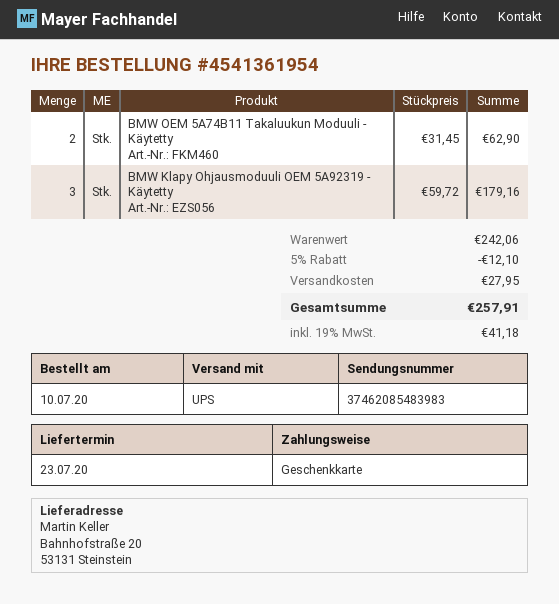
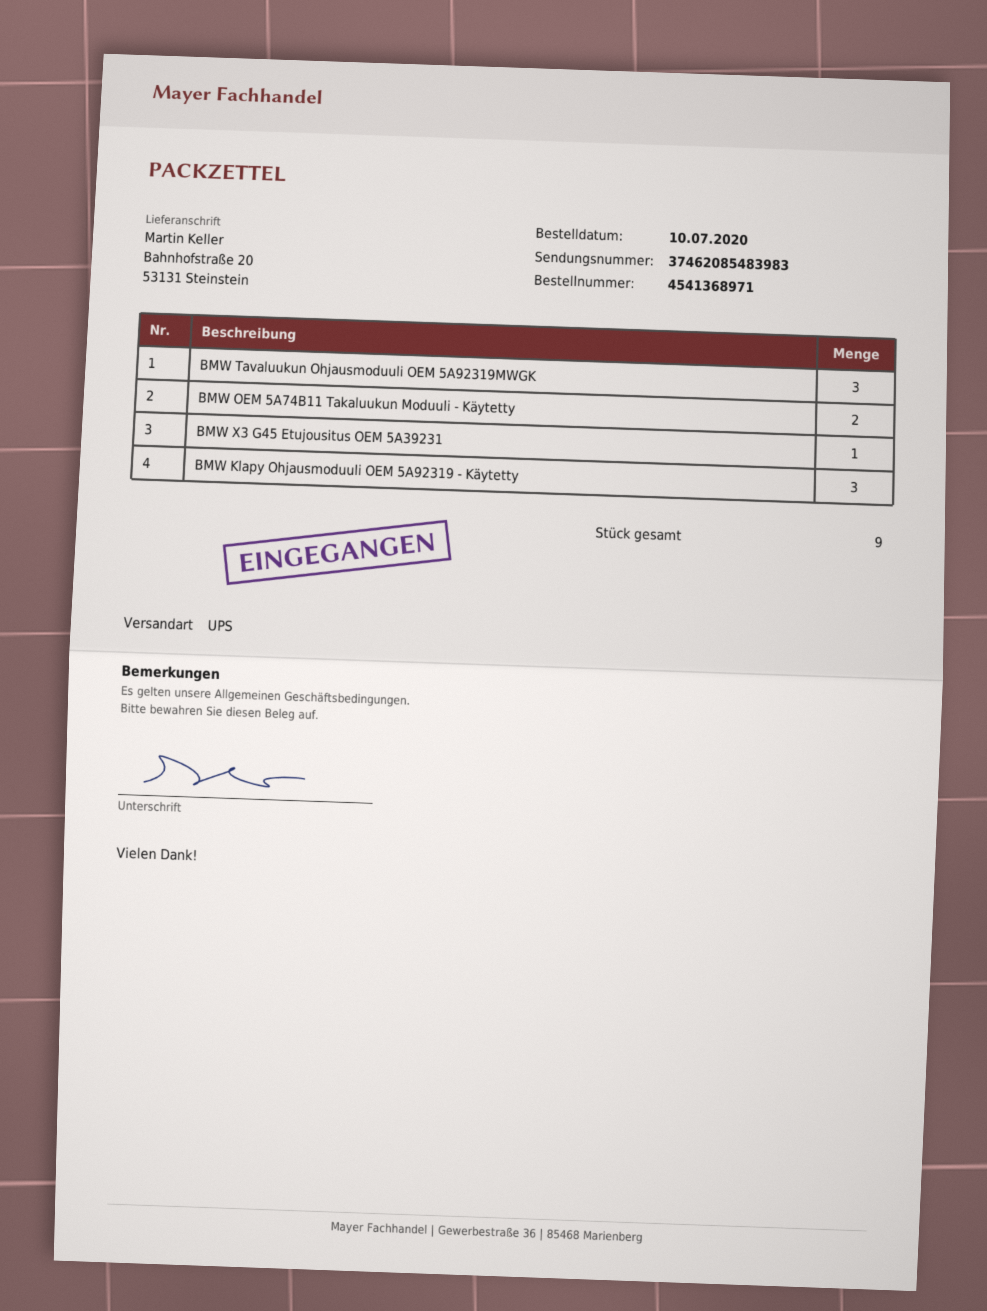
order number: 4541361954 -> 4541368971
BMW Tavaluukun Ohjausmoduuli OEM 5A92319MWGK: none -> 3
BMW X3 G45 Etujousitus OEM 5A39231: none -> 1

